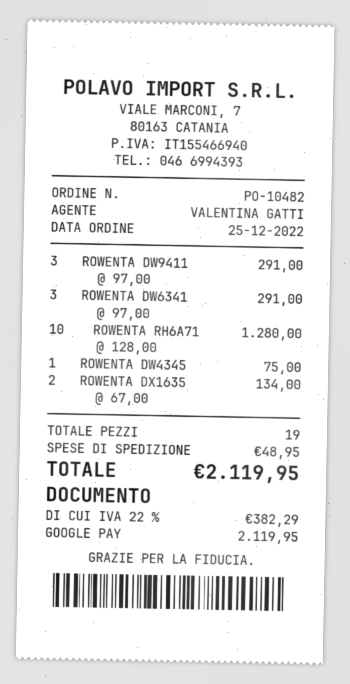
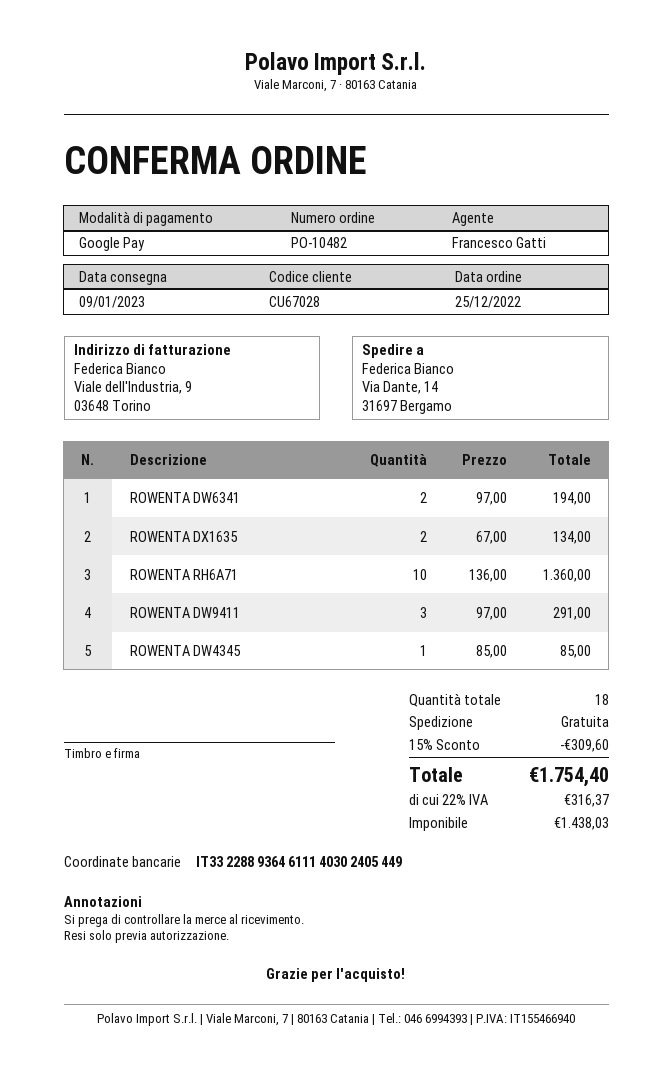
sales rep: VALENTINA GATTI -> Francesco Gatti
ROWENTA DW6341: 3 x 97.00 = 291.00 -> 2 x 97.00 = 194.00
ROWENTA RH6A71: 10 x 128.00 = 1280.00 -> 10 x 136.00 = 1360.00
ROWENTA DW4345: 1 x 75.00 = 75.00 -> 1 x 85.00 = 85.00
total quantity: 19 -> 18
discount: none -> 15% = 309.60
shipping: 48.95 -> 0.00
tax: 22% = 382.29 -> 22% = 316.37
total: 2119.95 -> 1754.40

